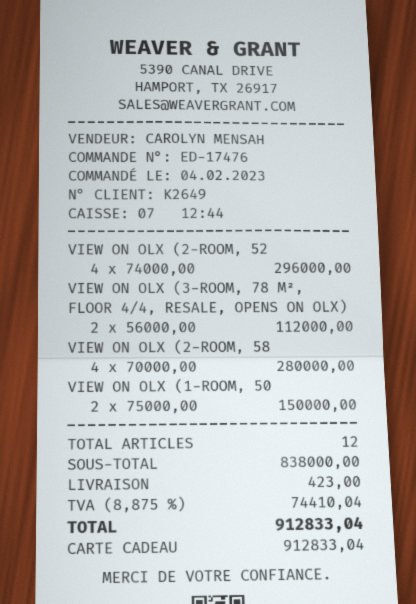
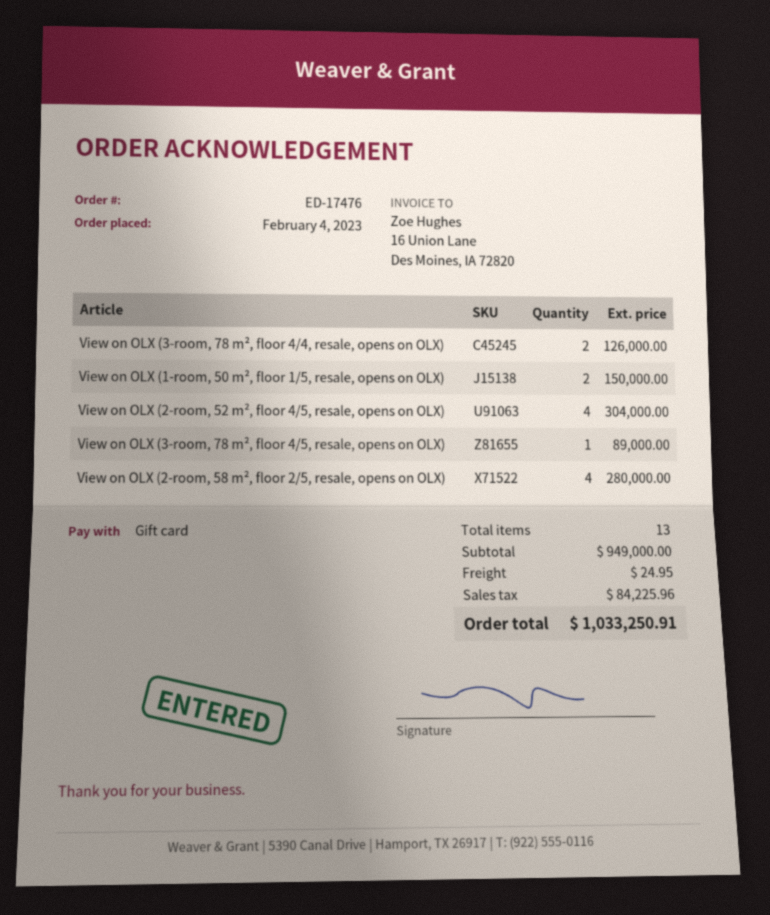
VIEW ON OLX (2-ROOM, 52: 4 for 296000.00 -> 4 for 304000.00
VIEW ON OLX (3-ROOM, 78 M², FLOOR 4/4, RESALE, OPENS ON OLX): 2 for 112000.00 -> 2 for 126000.00
View on OLX (3-room, 78 m², floor 4/5, resale, opens on OLX): none -> 1 for 89000.00
total quantity: 12 -> 13
subtotal: 838000.00 -> 949000.00
shipping: 423.00 -> 24.95
tax: 74410.04 -> 84225.96
total: 912833.04 -> 1033250.91

